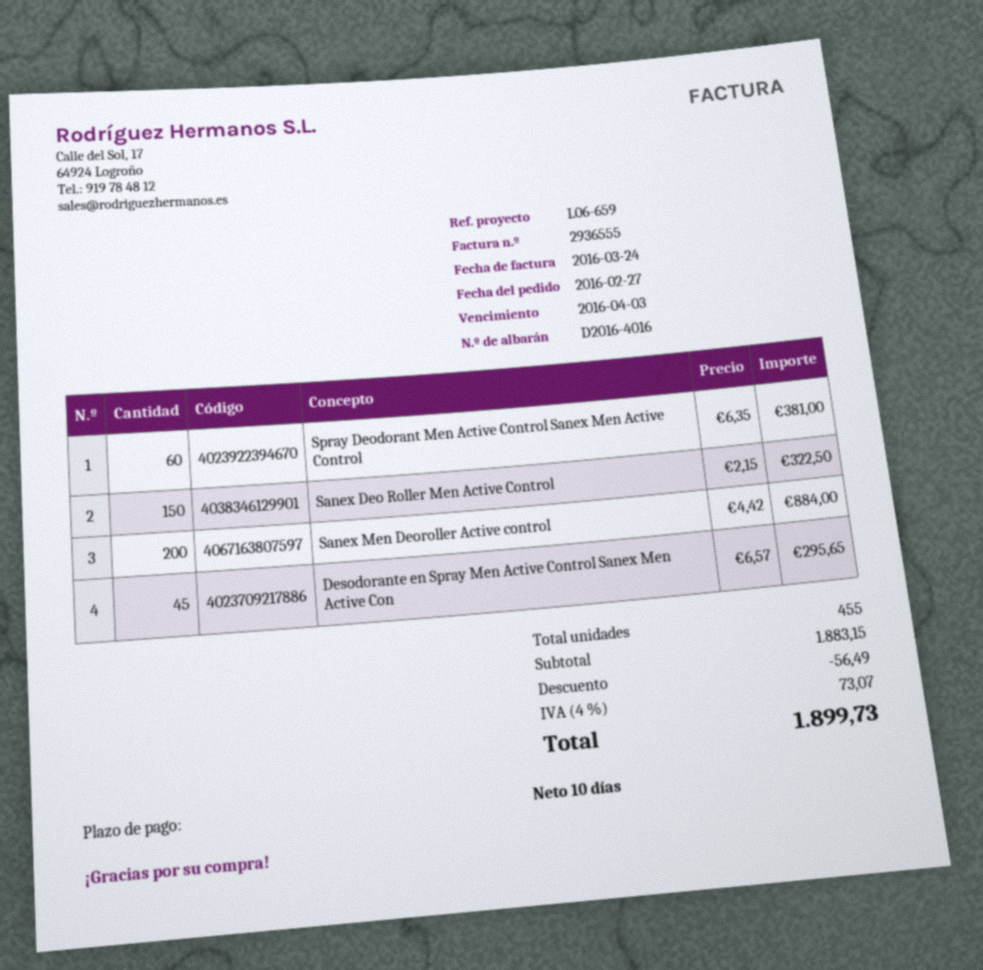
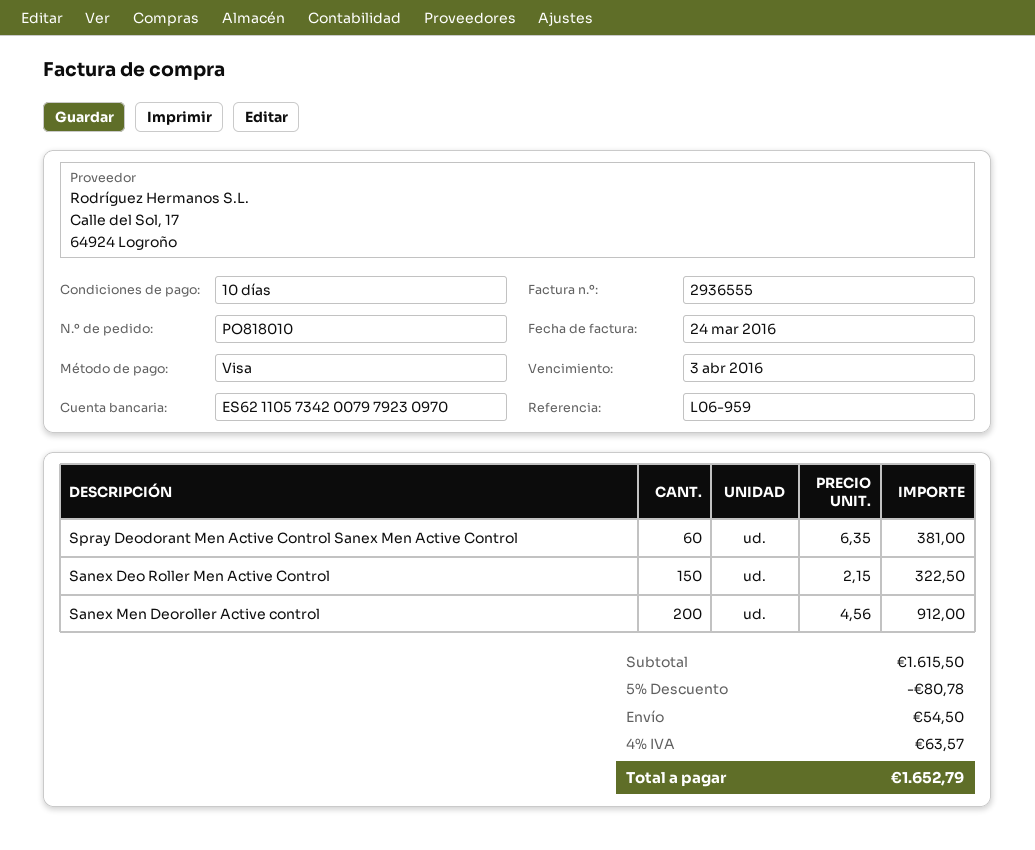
reference: L06-659 -> L06-959
Sanex Men Deoroller Active control: 200 x 4.42 = 884.00 -> 200 x 4.56 = 912.00
Desodorante en Spray Men Active Control Sanex Men Active Con: 45 x 6.57 = 295.65 -> none
subtotal: 1883.15 -> 1615.50
discount: 56.49 -> 80.78
shipping: none -> 54.50
tax: 4% = 73.07 -> 4% = 63.57
total: 1899.73 -> 1652.79

